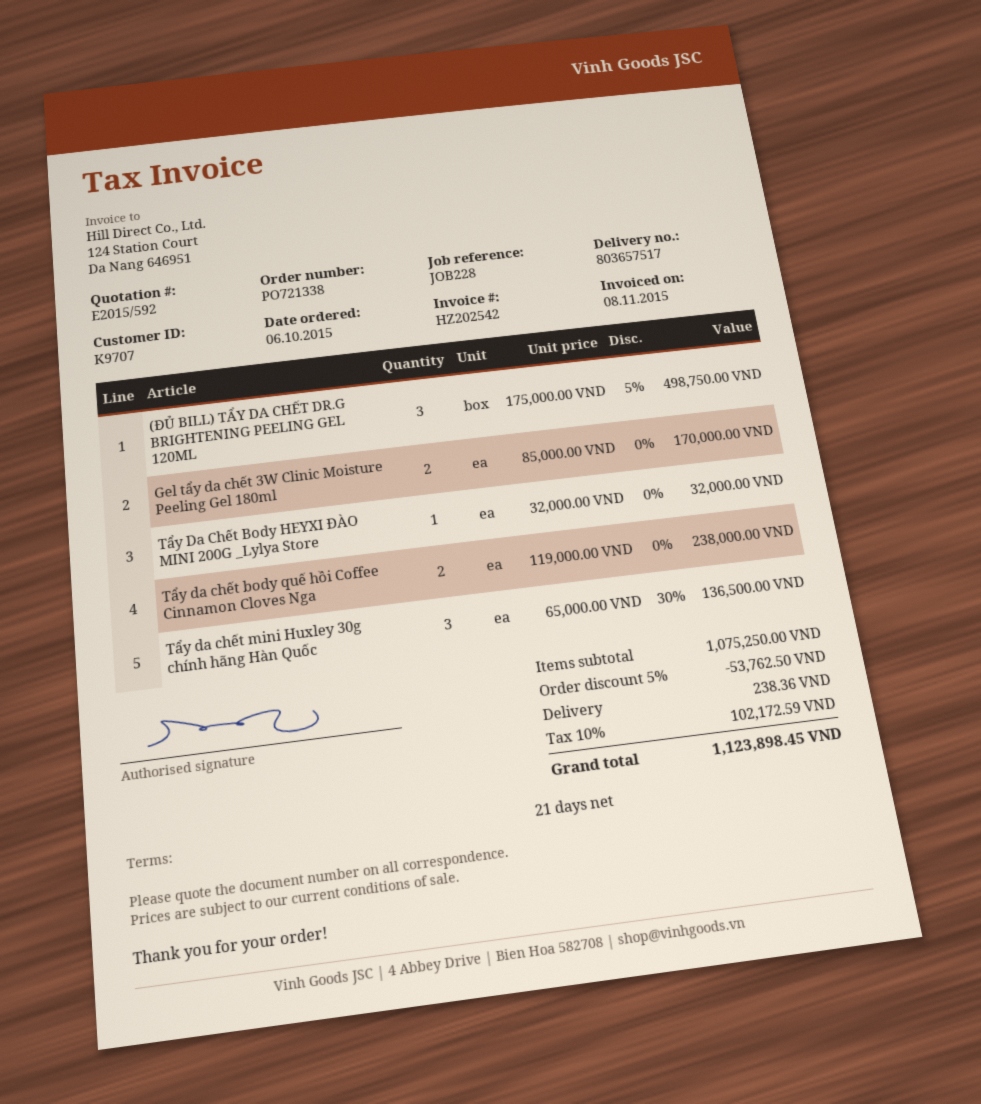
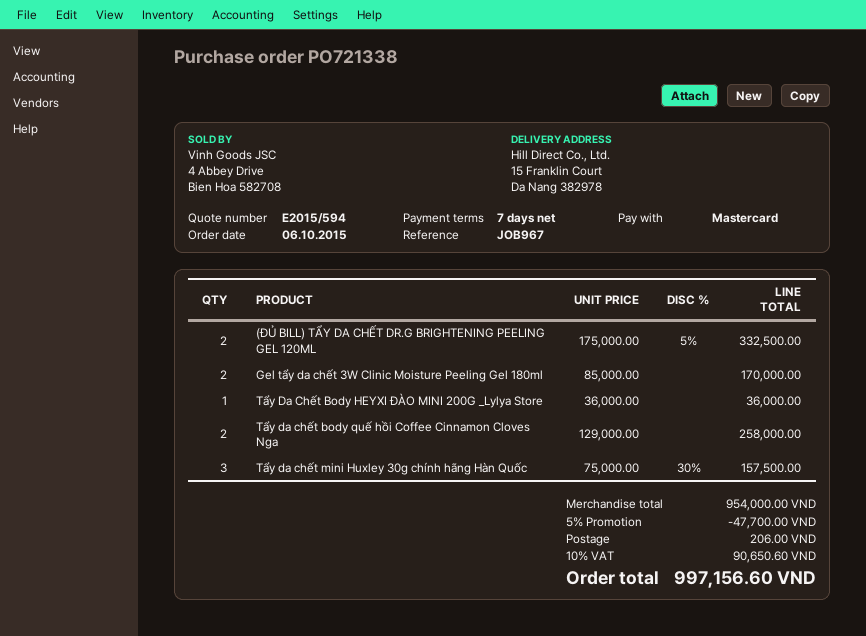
quote number: E2015/592 -> E2015/594
payment terms: 21 days -> 7 days
reference: JOB228 -> JOB967
(ĐỦ BILL) TẨY DA CHẾT DR.G BRIGHTENING PEELING GEL 120ML: 3 x 175000.00 - 5% = 498750.00 -> 2 x 175000.00 - 5% = 332500.00
Tẩy Da Chết Body HEYXI ĐÀO MINI 200G _Lylya Store: 1 x 32000.00 = 32000.00 -> 1 x 36000.00 = 36000.00
Tẩy da chết body quế hồi Coffee Cinnamon Cloves Nga: 2 x 119000.00 = 238000.00 -> 2 x 129000.00 = 258000.00
Tẩy da chết mini Huxley 30g chính hãng Hàn Quốc: 3 x 65000.00 - 30% = 136500.00 -> 3 x 75000.00 - 30% = 157500.00
subtotal: 1075250.00 -> 954000.00
discount: 5% = 53762.50 -> 5% = 47700.00
shipping: 238.36 -> 206.00
tax: 10% = 102172.59 -> 10% = 90650.60
total: 1123898.45 -> 997156.60

